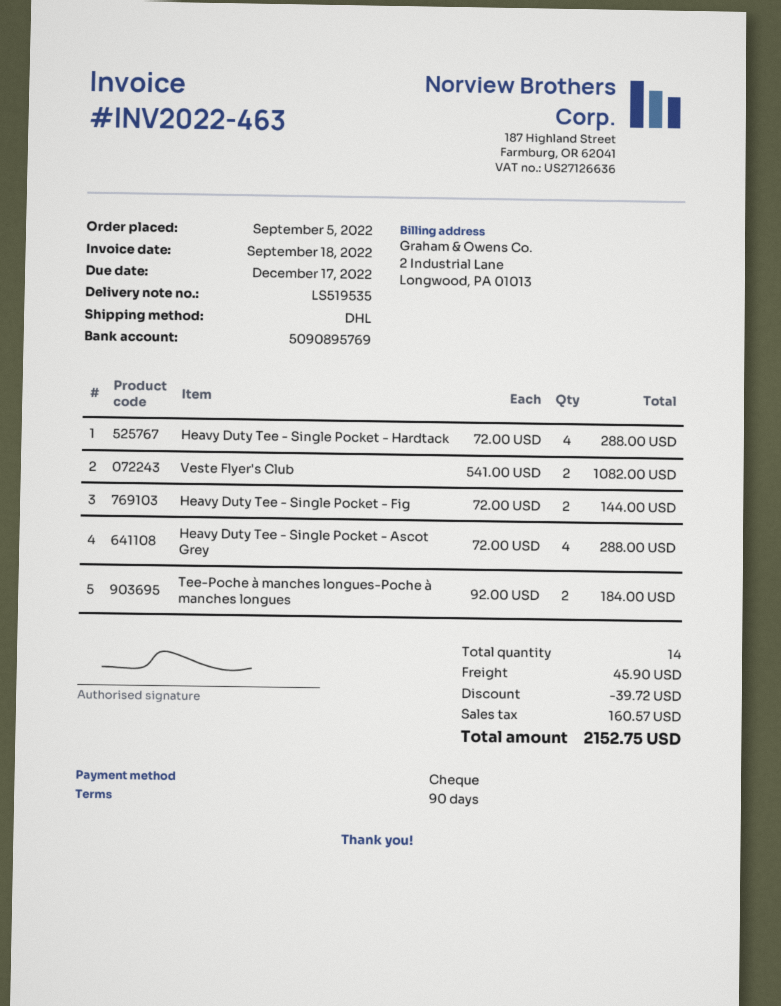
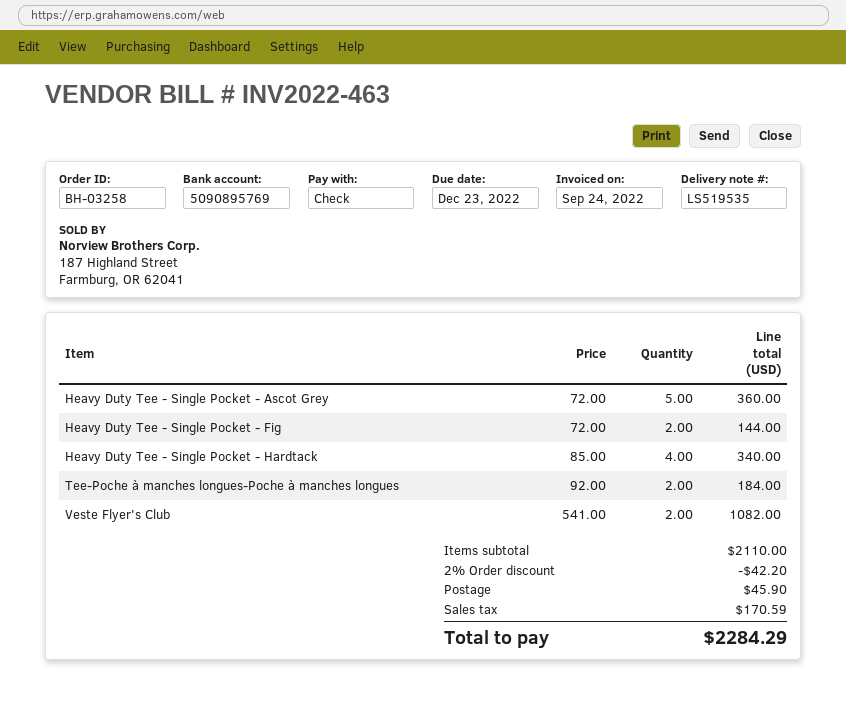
invoice date: 2022-09-18 -> 2022-09-24
due date: 2022-12-17 -> 2022-12-23
Heavy Duty Tee - Single Pocket - Hardtack: 4 x 72.00 = 288.00 -> 4 x 85.00 = 340.00
Heavy Duty Tee - Single Pocket - Ascot Grey: 4 x 72.00 = 288.00 -> 5 x 72.00 = 360.00
discount: 39.72 -> 42.20
tax: 160.57 -> 170.59
total: 2152.75 -> 2284.29

